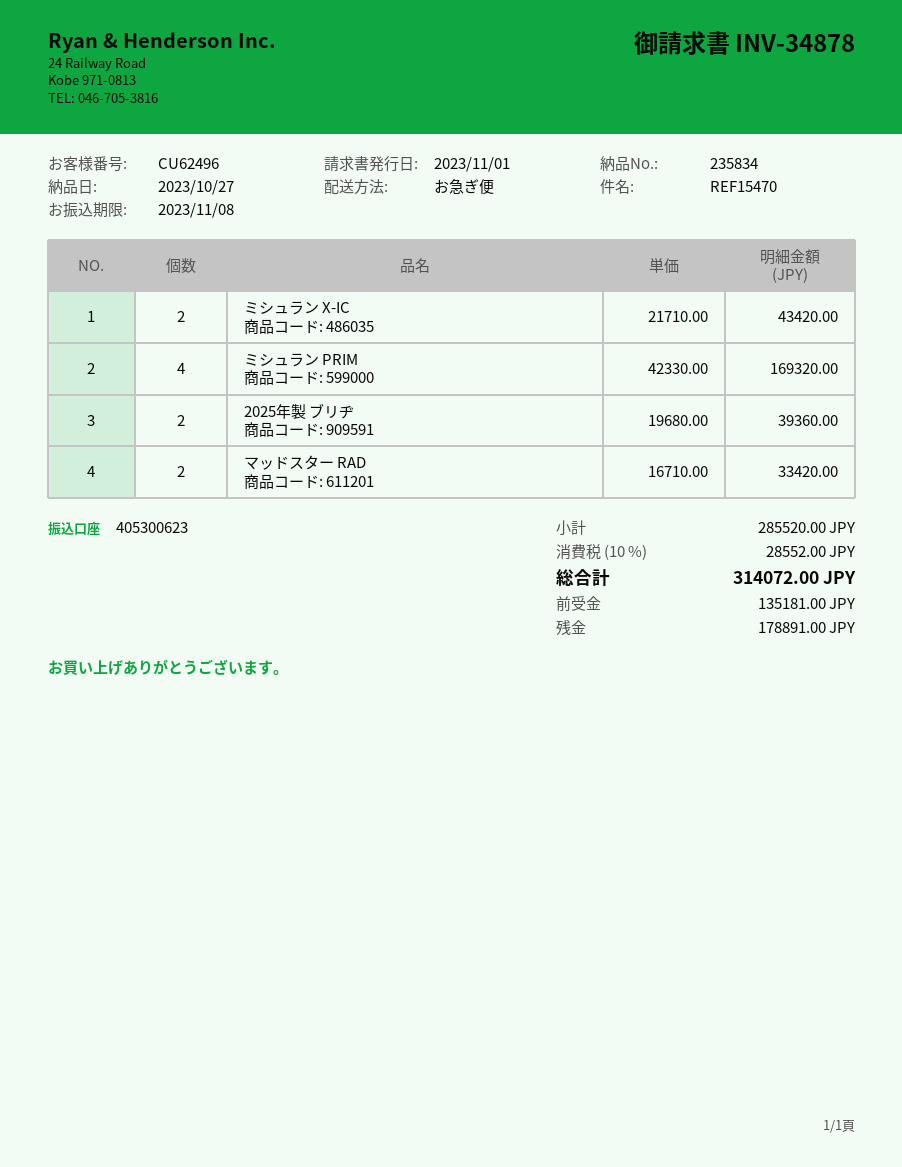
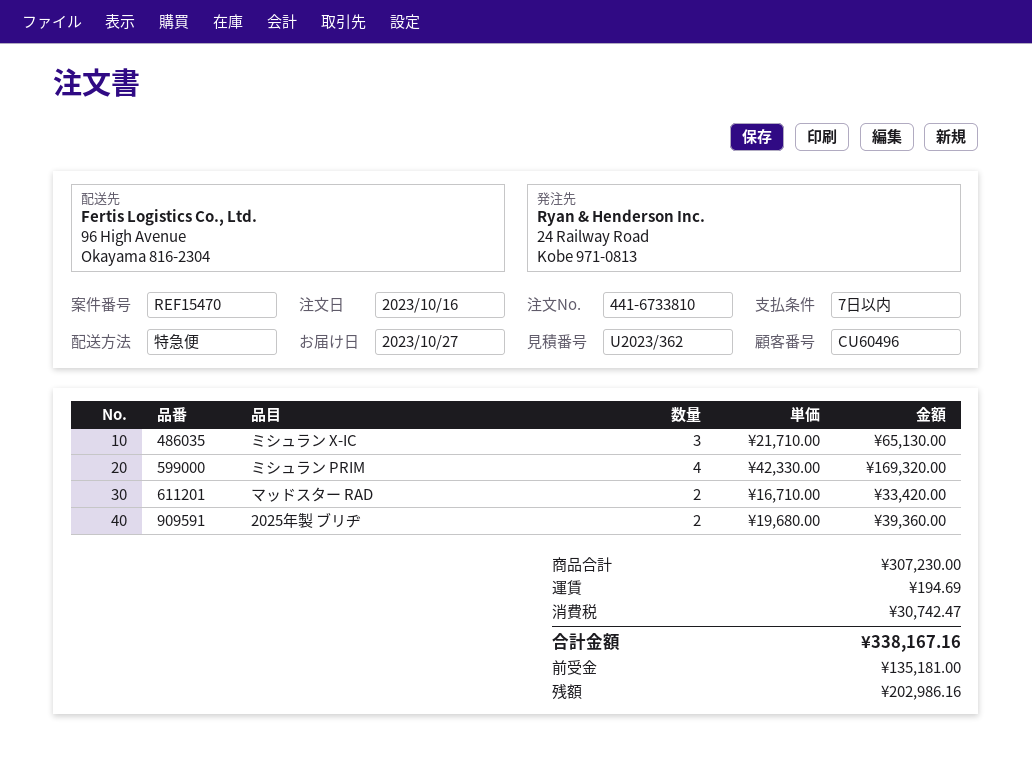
customer number: CU62496 -> CU60496
ミシュラン X-IC: 2 x 21710.00 = 43420.00 -> 3 x 21710.00 = 65130.00
subtotal: 285520.00 -> 307230.00
shipping: none -> 194.69
tax: 28552.00 -> 30742.47
total: 314072.00 -> 338167.16
balance: 178891.00 -> 202986.16

